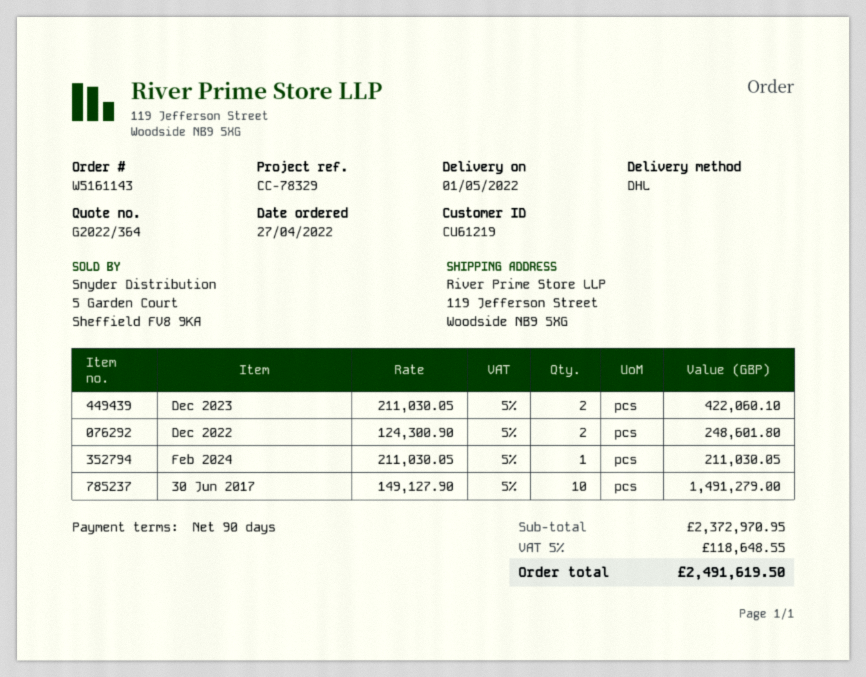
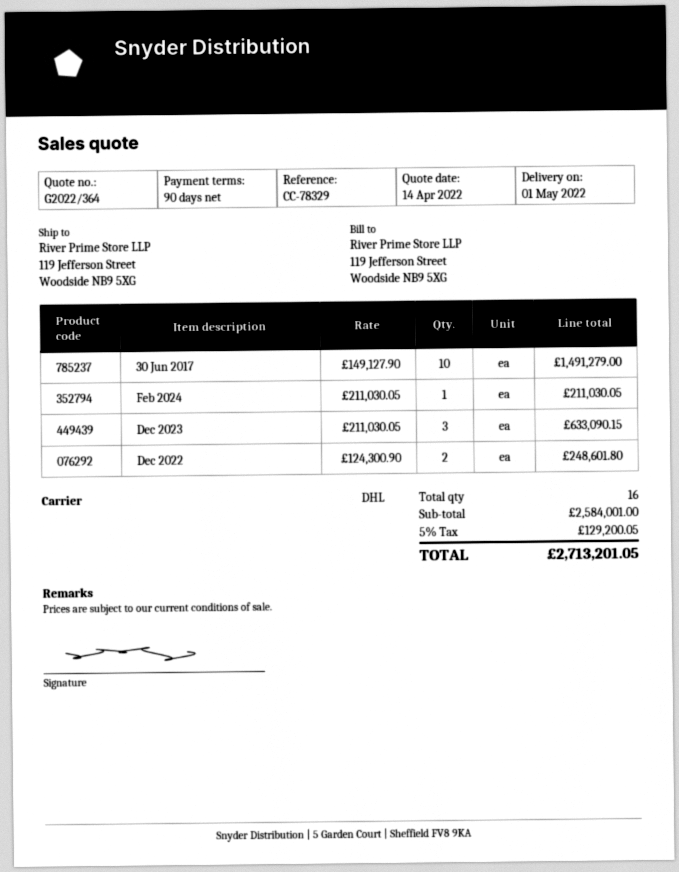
Dec 2023: 2 x 211030.05 = 422060.10 -> 3 x 211030.05 = 633090.15
subtotal: 2372970.95 -> 2584001.00
tax: 5% = 118648.55 -> 5% = 129200.05
total: 2491619.50 -> 2713201.05

